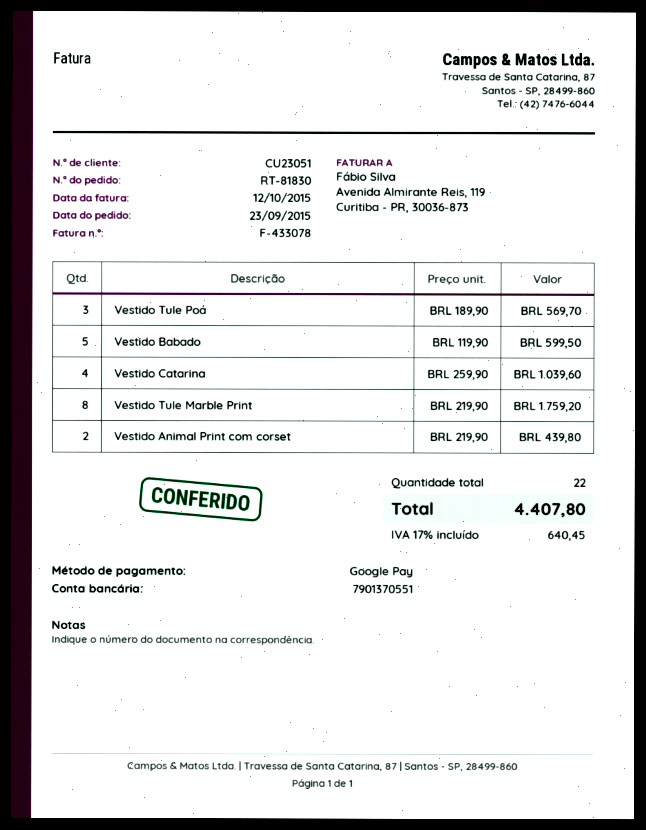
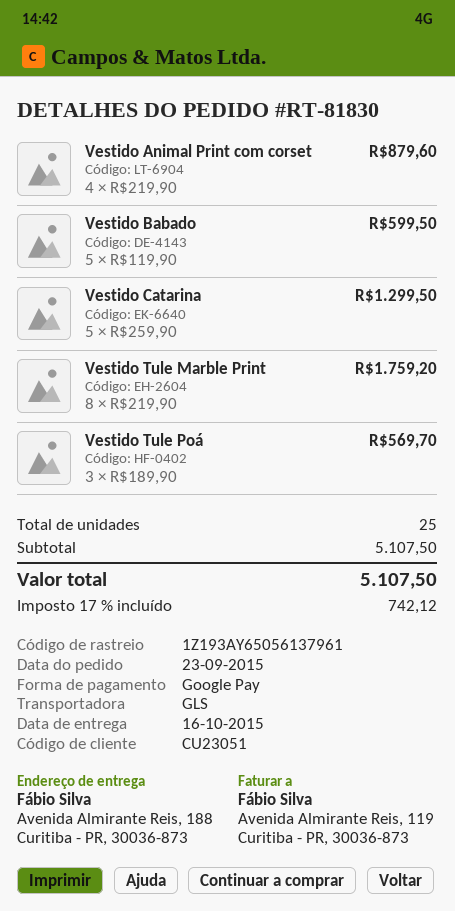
Vestido Catarina: 4 x 259.90 = 1039.60 -> 5 x 259.90 = 1299.50
Vestido Animal Print com corset: 2 x 219.90 = 439.80 -> 4 x 219.90 = 879.60
total quantity: 22 -> 25
tax: 17% = 640.45 -> 17% = 742.12
total: 4407.80 -> 5107.50

